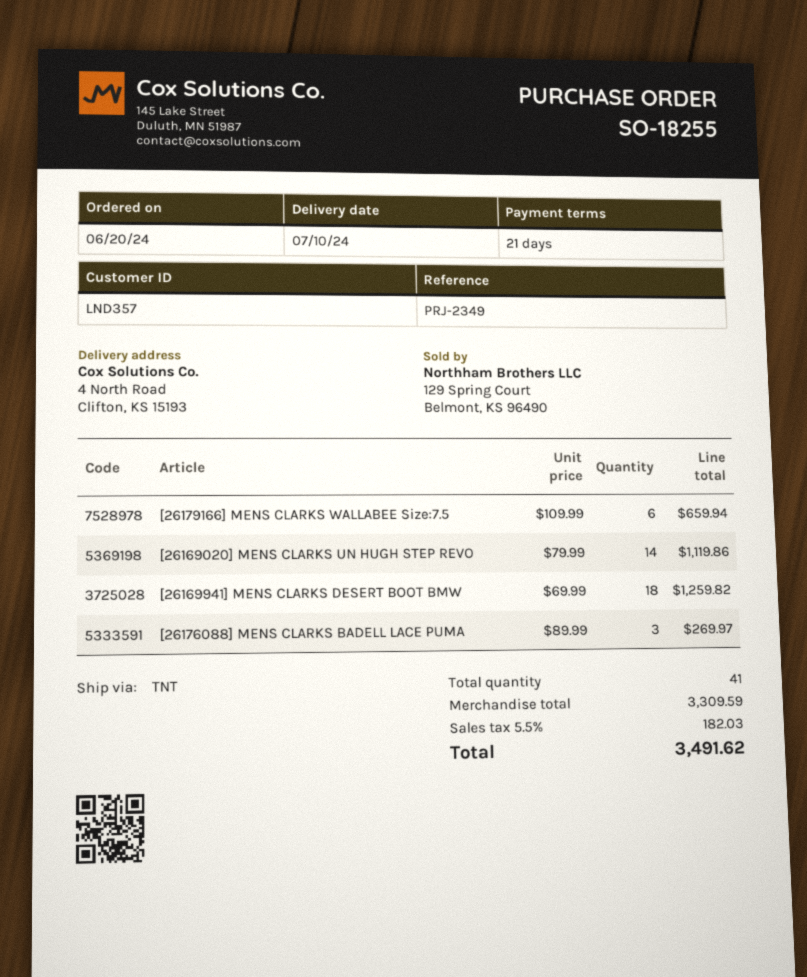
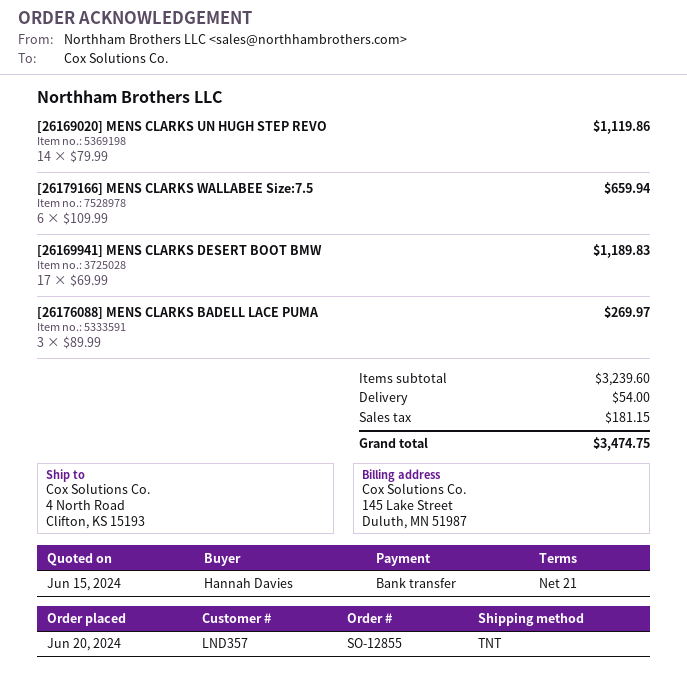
order number: SO-18255 -> SO-12855
[26169941] MENS CLARKS DESERT BOOT BMW: 18 x 69.99 = 1259.82 -> 17 x 69.99 = 1189.83
subtotal: 3309.59 -> 3239.60
shipping: none -> 54.00
tax: 182.03 -> 181.15
total: 3491.62 -> 3474.75

